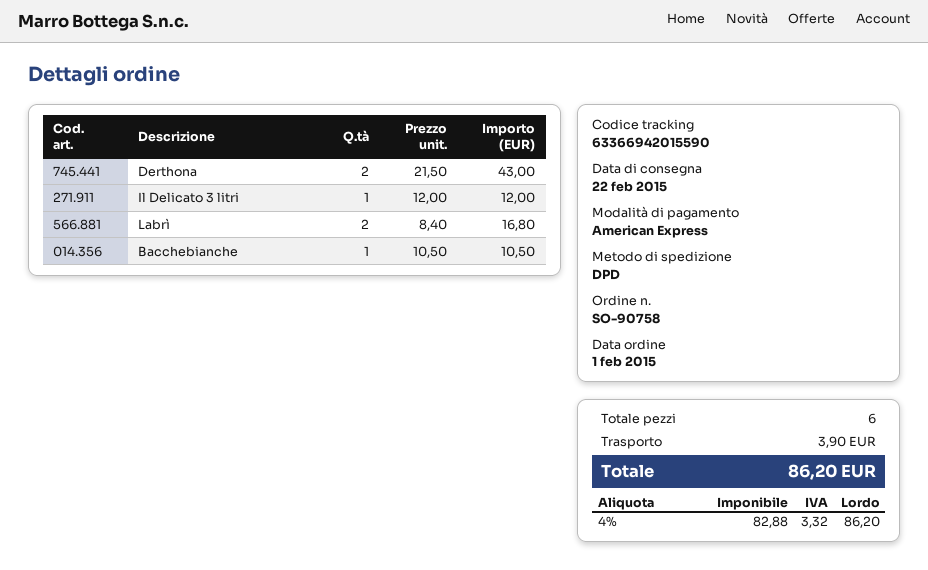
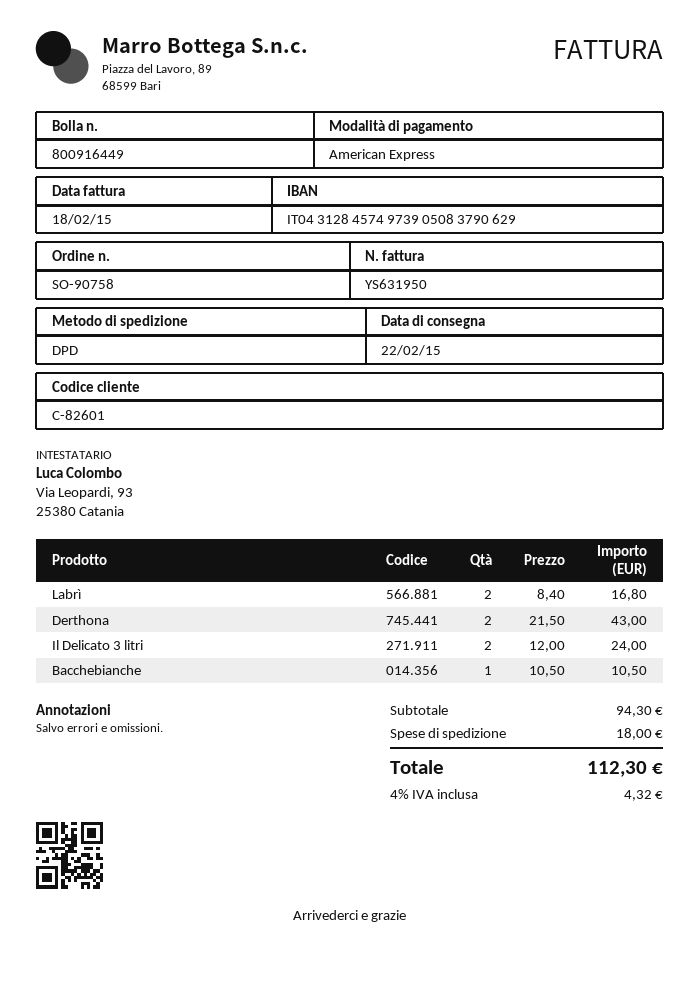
Il Delicato 3 litri: 1 x 12.00 = 12.00 -> 2 x 12.00 = 24.00
shipping: 3.90 -> 18.00
tax: 4% = 3.32 -> 4% = 4.32
total: 86.20 -> 112.30

